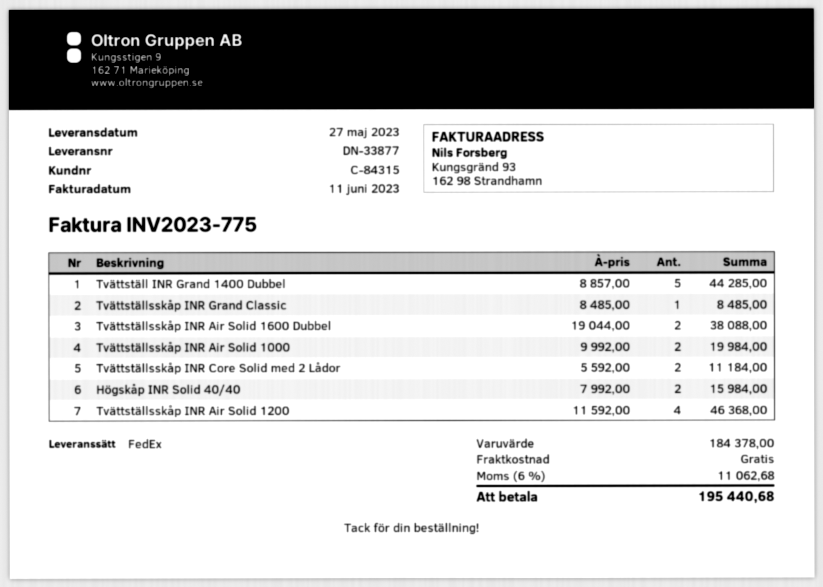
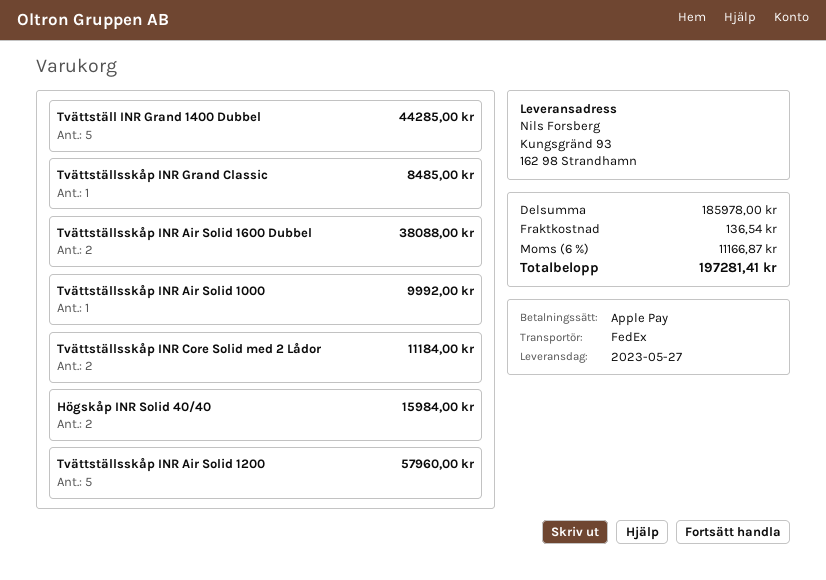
Tvättställsskåp INR Air Solid 1000: 2 for 19984.00 -> 1 for 9992.00
Tvättställsskåp INR Air Solid 1200: 4 for 46368.00 -> 5 for 57960.00
subtotal: 184378.00 -> 185978.00
shipping: 0.00 -> 136.54
tax: 6% = 11062.68 -> 6% = 11166.87
total: 195440.68 -> 197281.41

